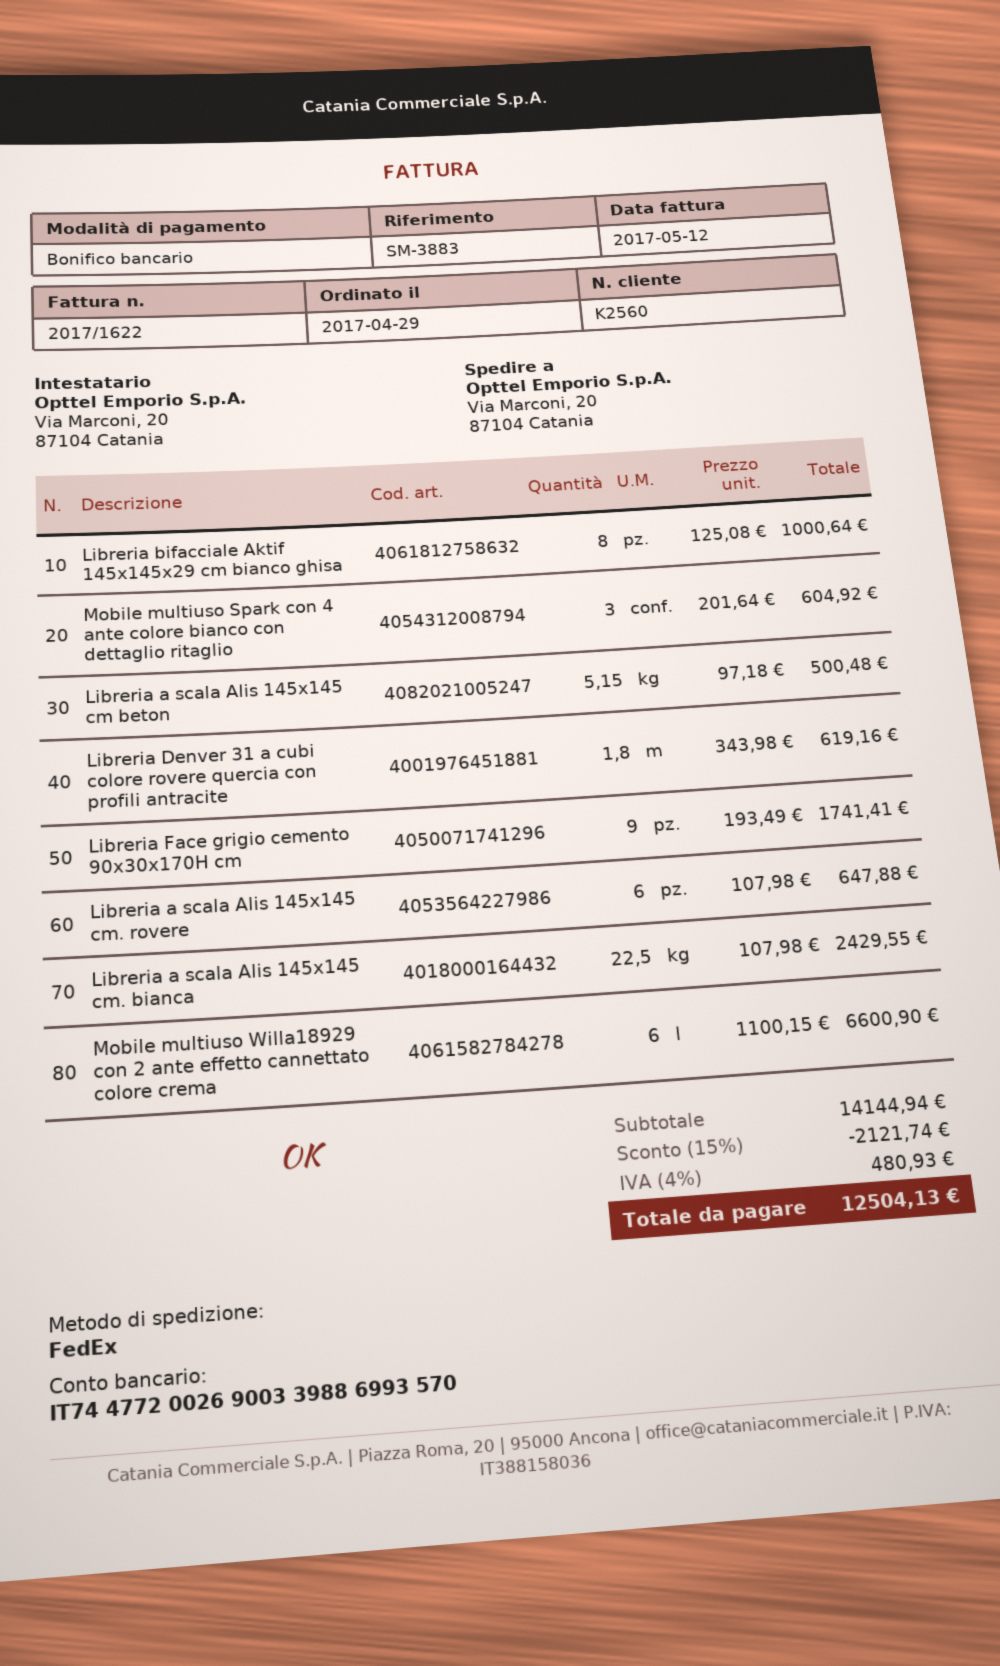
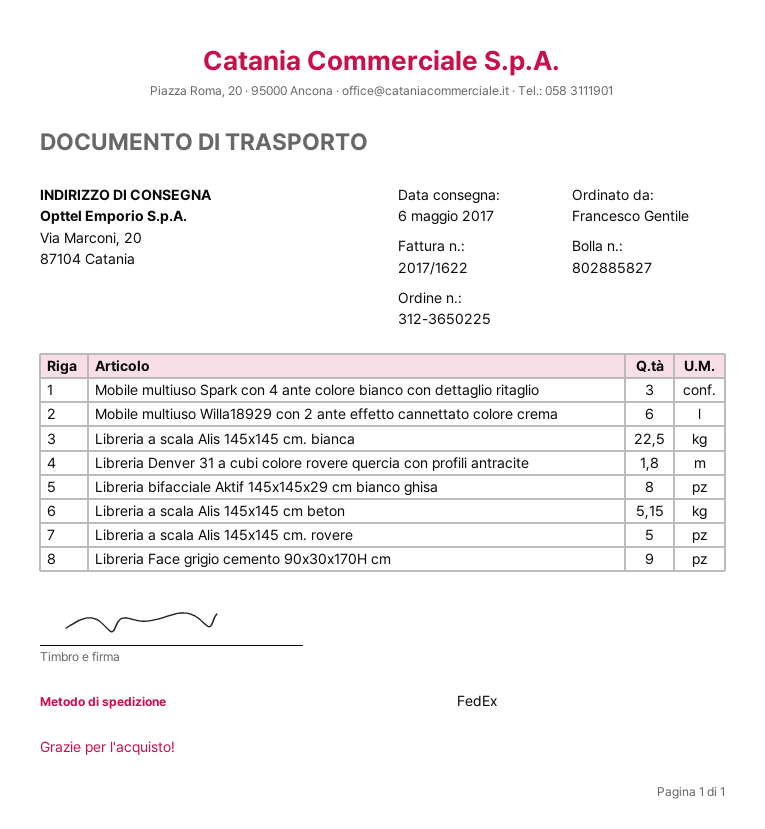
Libreria a scala Alis 145x145 cm. rovere: 6 -> 5

